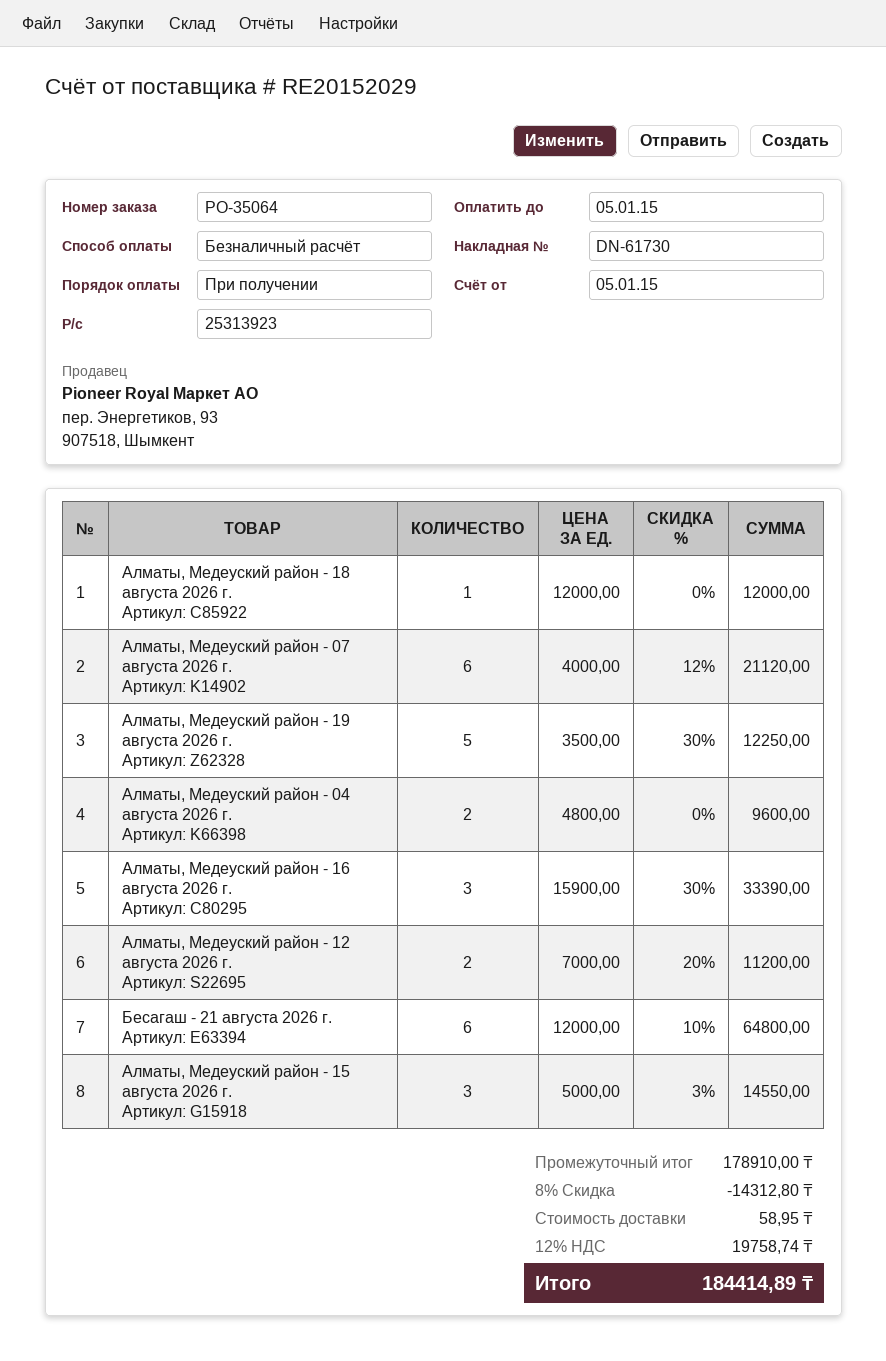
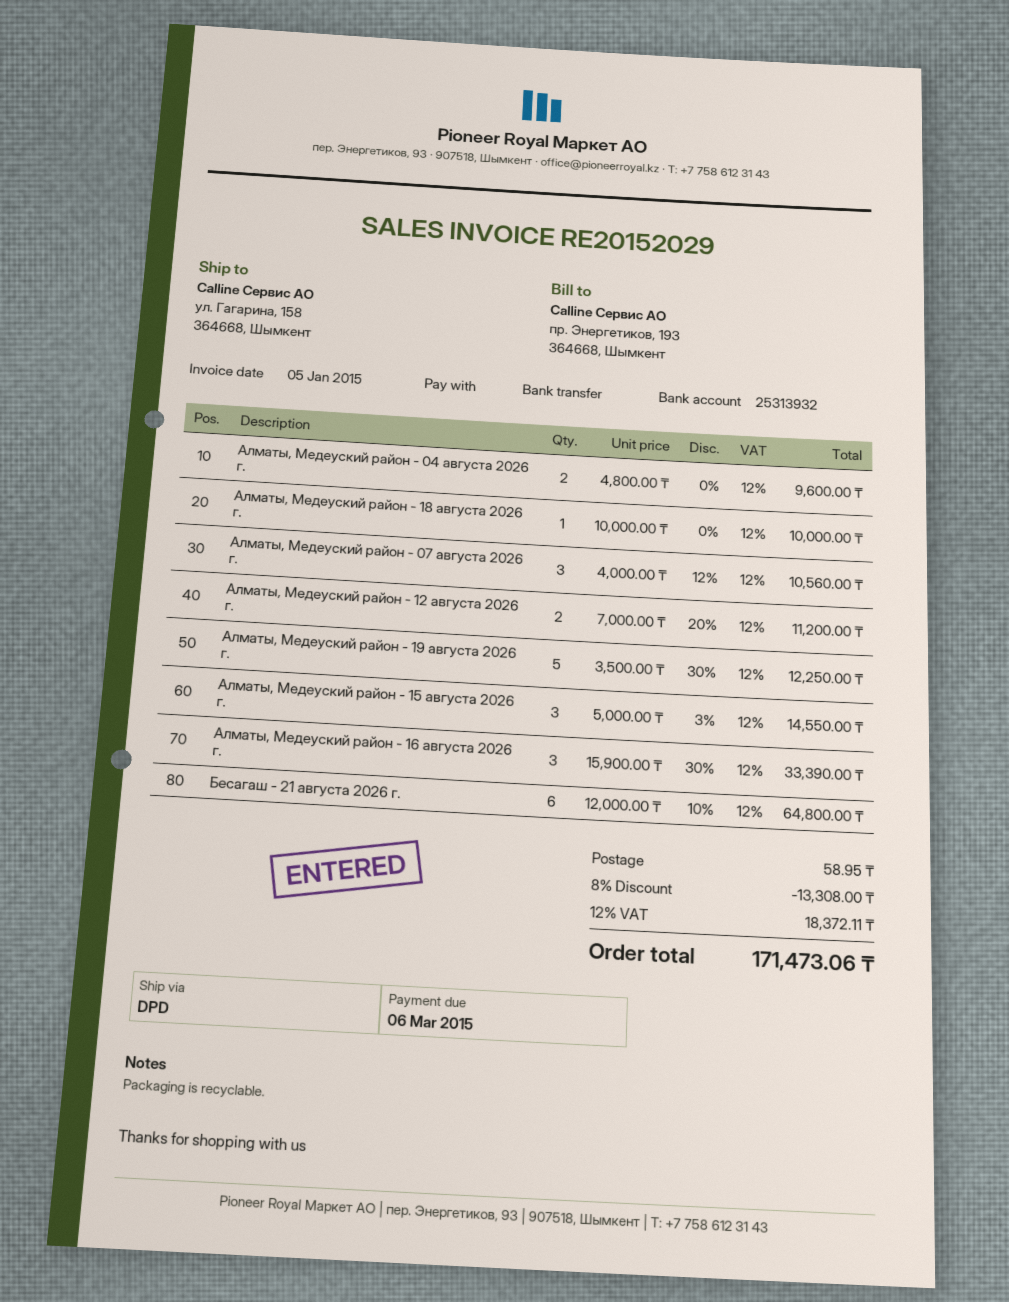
due date: 2015-01-05 -> 2015-03-06
bank account: 25313923 -> 25313932
Алматы, Медеуский район - 18 августа 2026 г.: 1 x 12000.00 = 12000.00 -> 1 x 10000.00 = 10000.00
Алматы, Медеуский район - 07 августа 2026 г.: 6 x 4000.00 - 12% = 21120.00 -> 3 x 4000.00 - 12% = 10560.00
discount: 8% = 14312.80 -> 8% = 13308.00
tax: 12% = 19758.74 -> 12% = 18372.11
total: 184414.89 -> 171473.06

